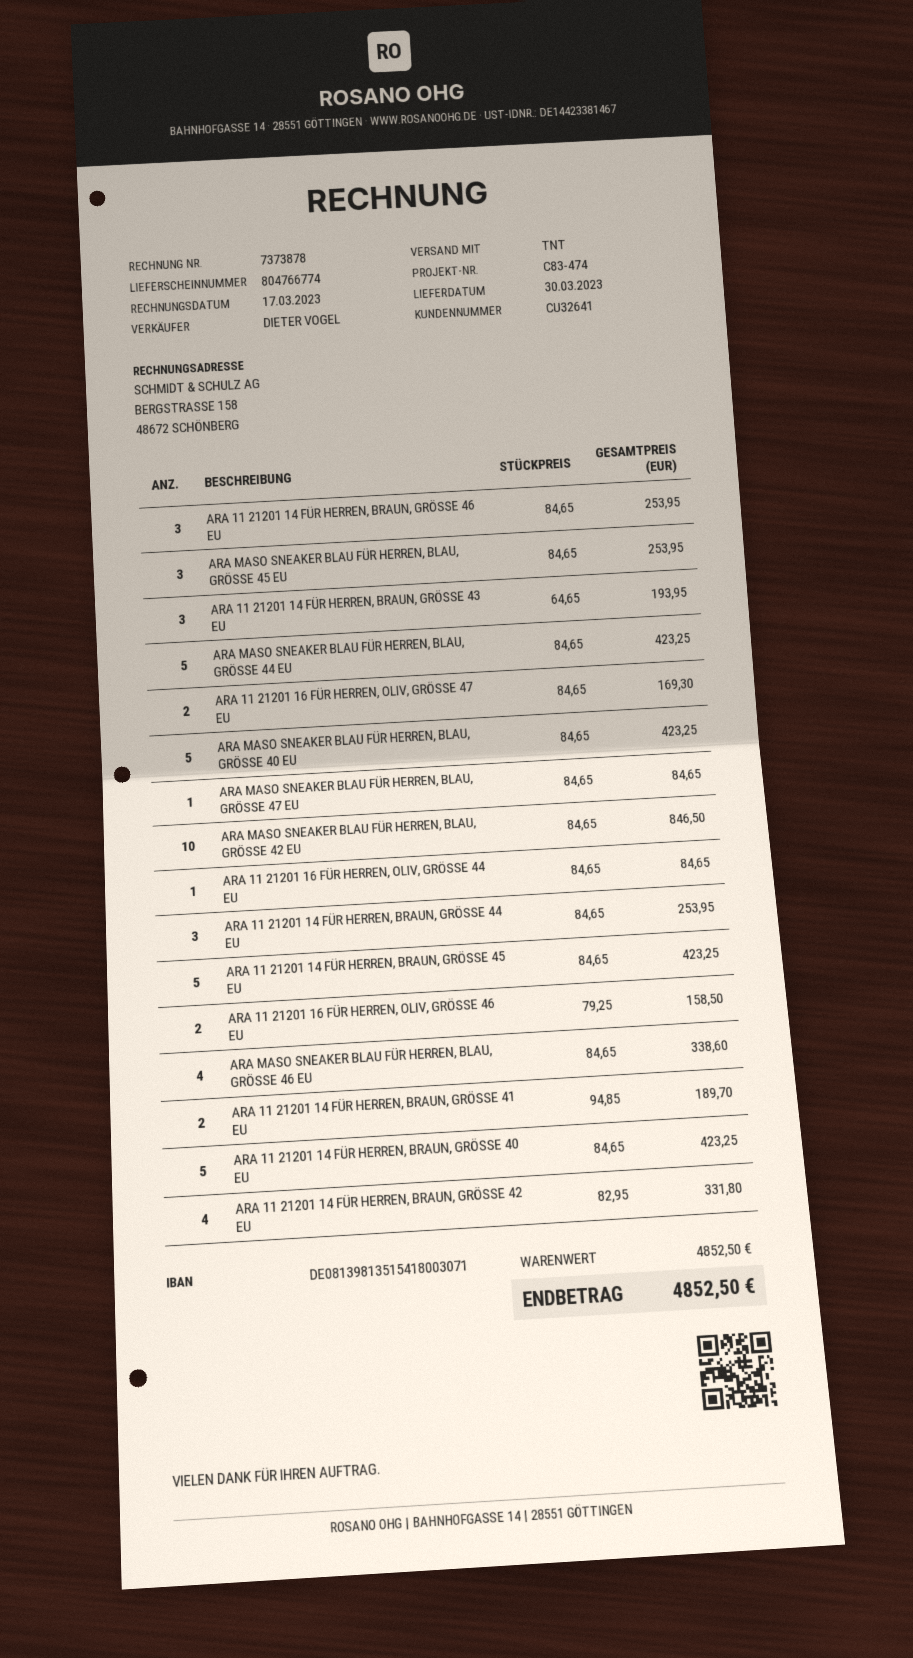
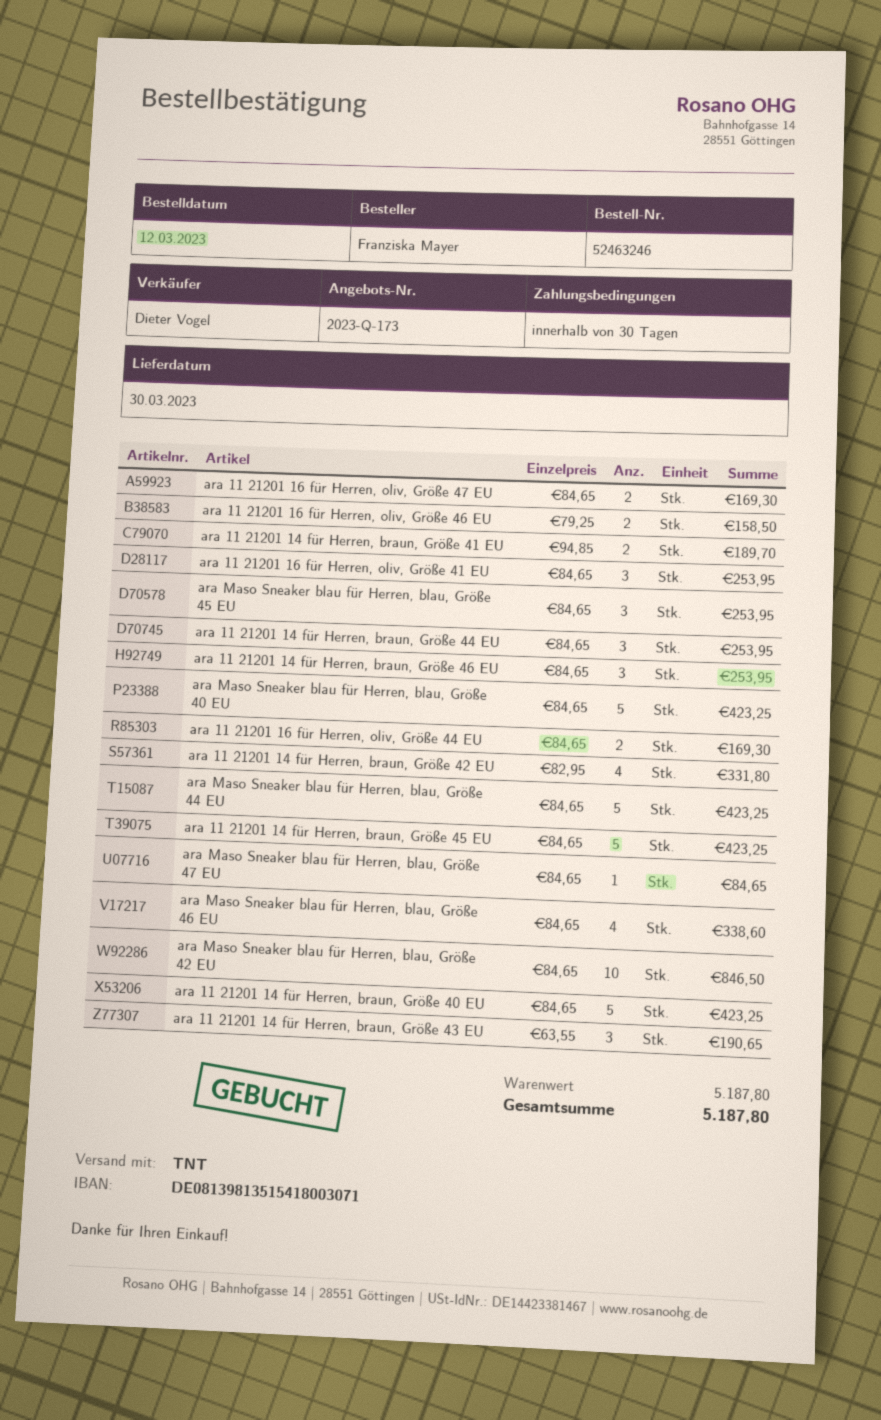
ARA 11 21201 14 FÜR HERREN, BRAUN, GRÖSSE 43 EU: 3 x 64.65 = 193.95 -> 3 x 63.55 = 190.65
ARA 11 21201 16 FÜR HERREN, OLIV, GRÖSSE 44 EU: 1 x 84.65 = 84.65 -> 2 x 84.65 = 169.30
ara 11 21201 16 für Herren, oliv, Größe 41 EU: none -> 3 x 84.65 = 253.95
subtotal: 4852.50 -> 5187.80
total: 4852.50 -> 5187.80

